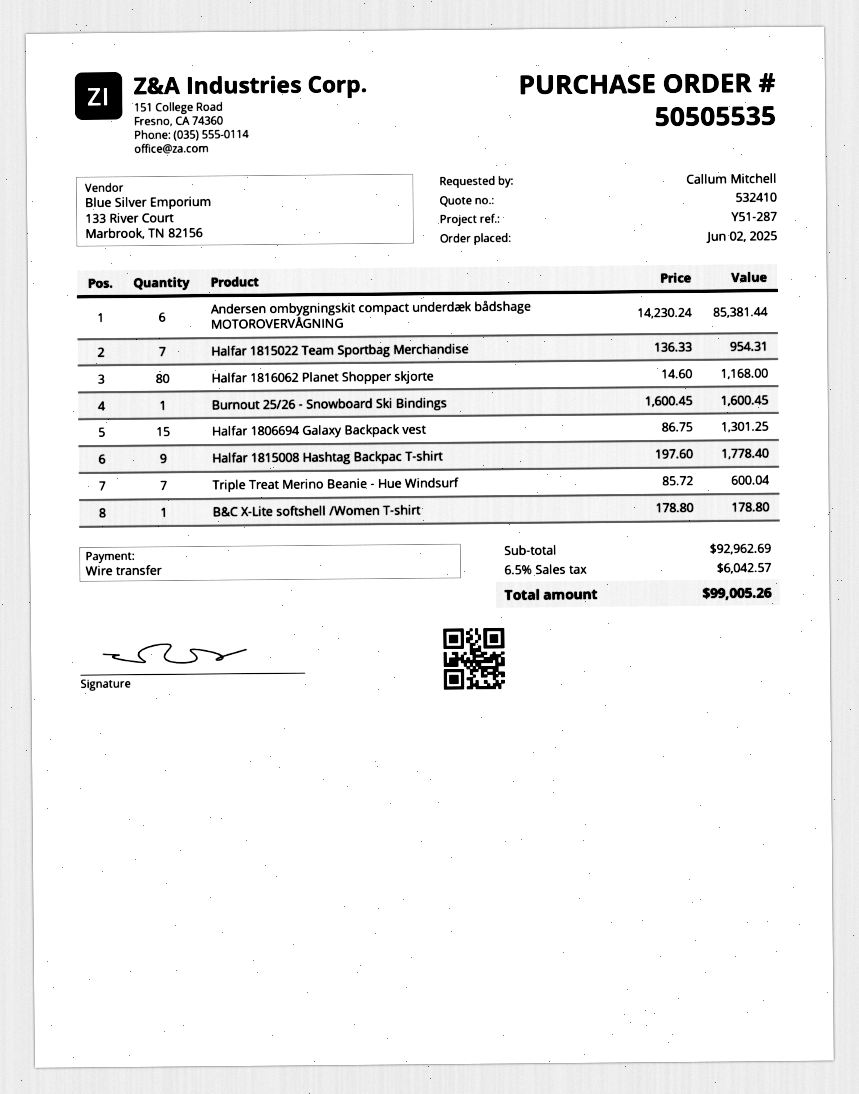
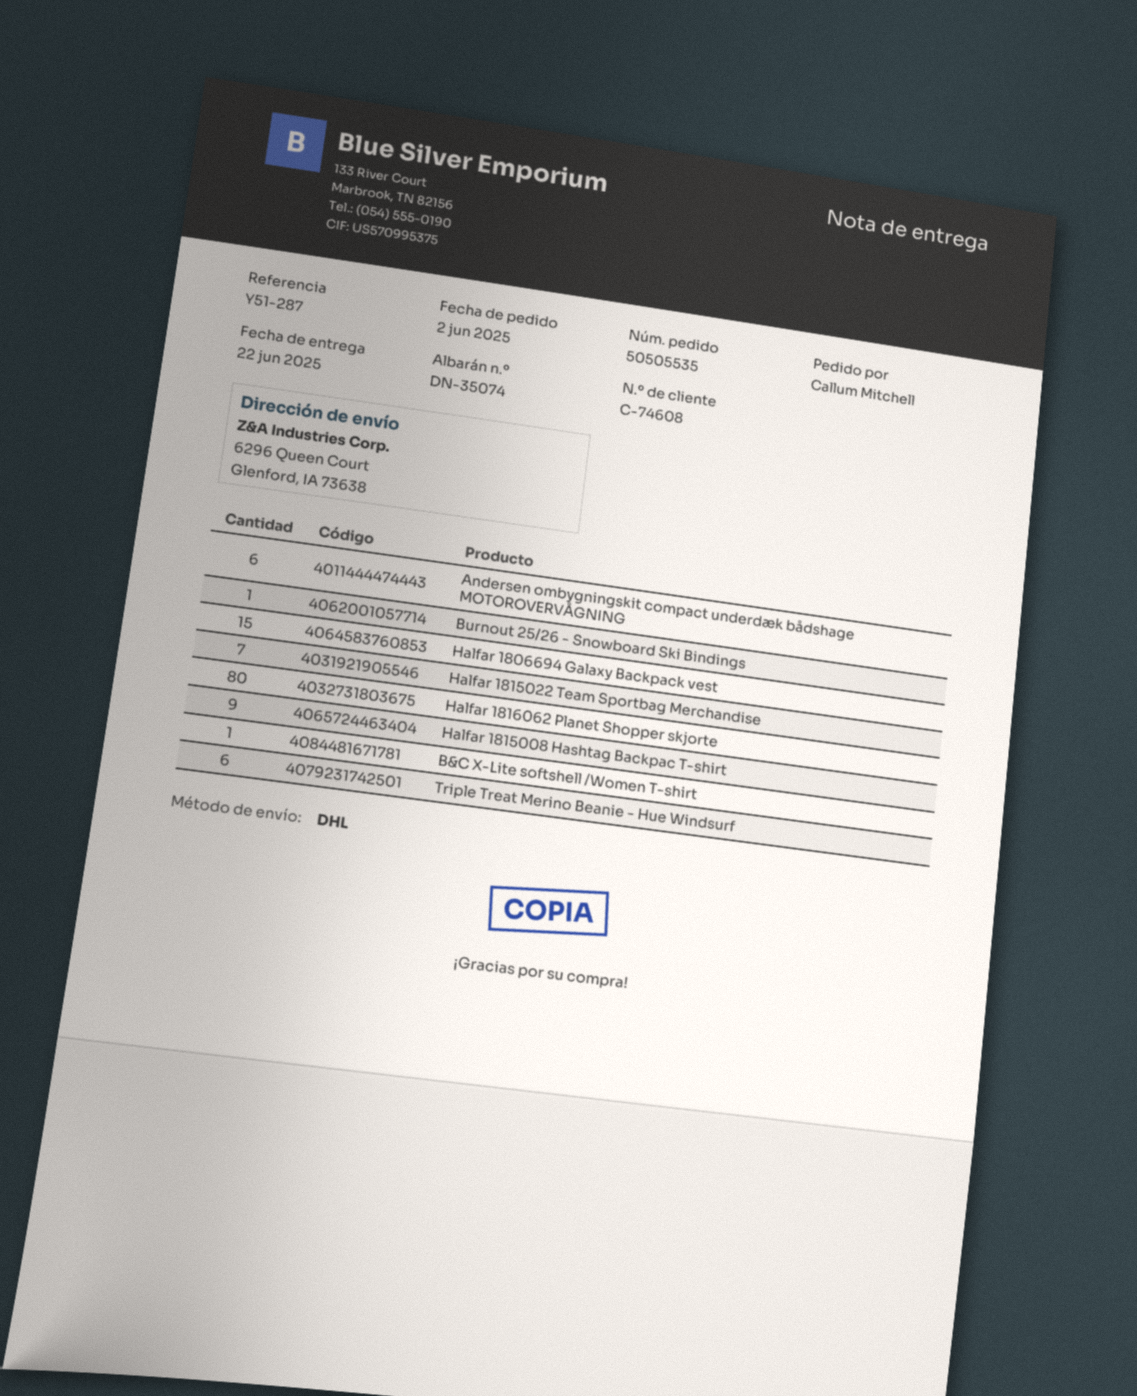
Triple Treat Merino Beanie - Hue Windsurf: 7 -> 6

